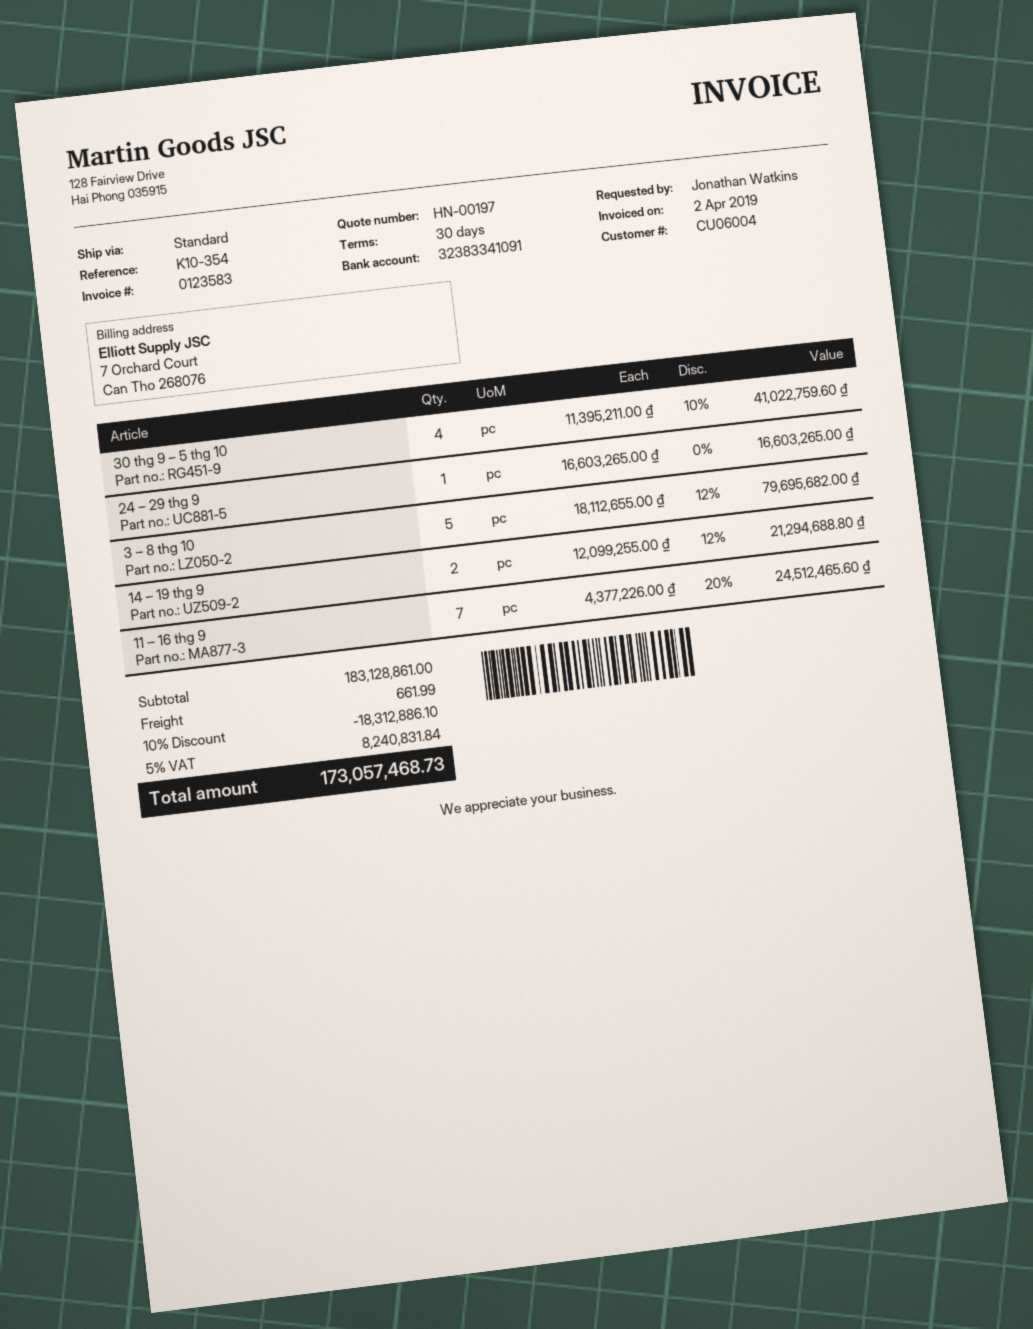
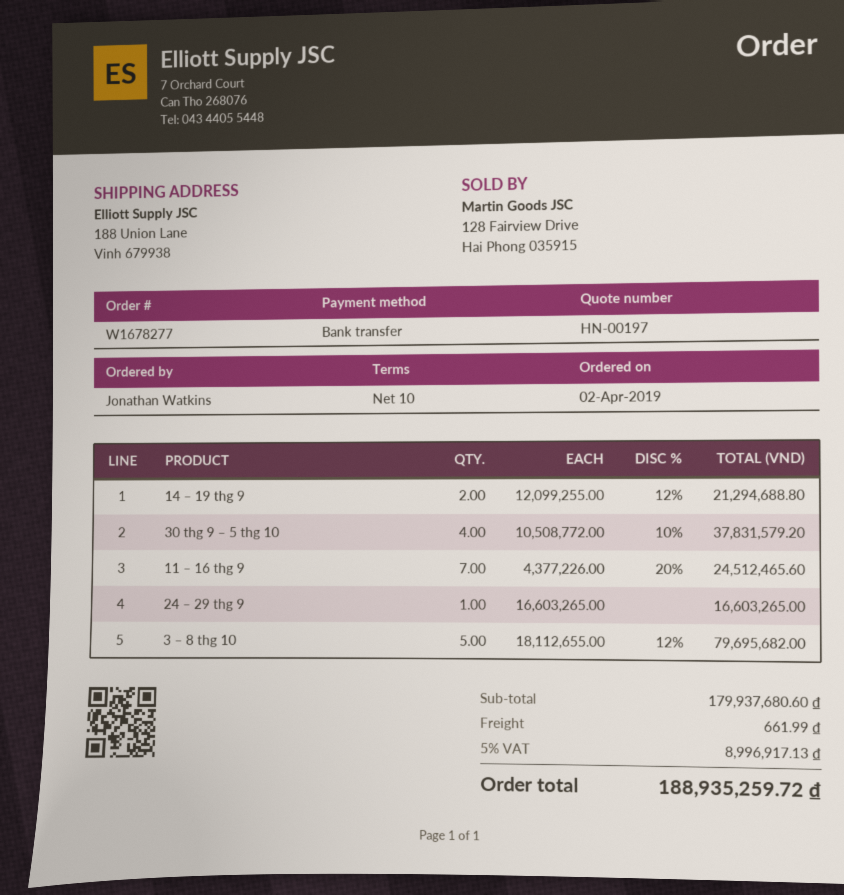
payment terms: 30 days -> 10 days
30 thg 9 – 5 thg 10: 4 x 11395211.00 - 10% = 41022759.60 -> 4 x 10508772.00 - 10% = 37831579.20
subtotal: 183128861.00 -> 179937680.60
discount: 10% = 18312886.10 -> none
tax: 5% = 8240831.84 -> 5% = 8996917.13
total: 173057468.73 -> 188935259.72

